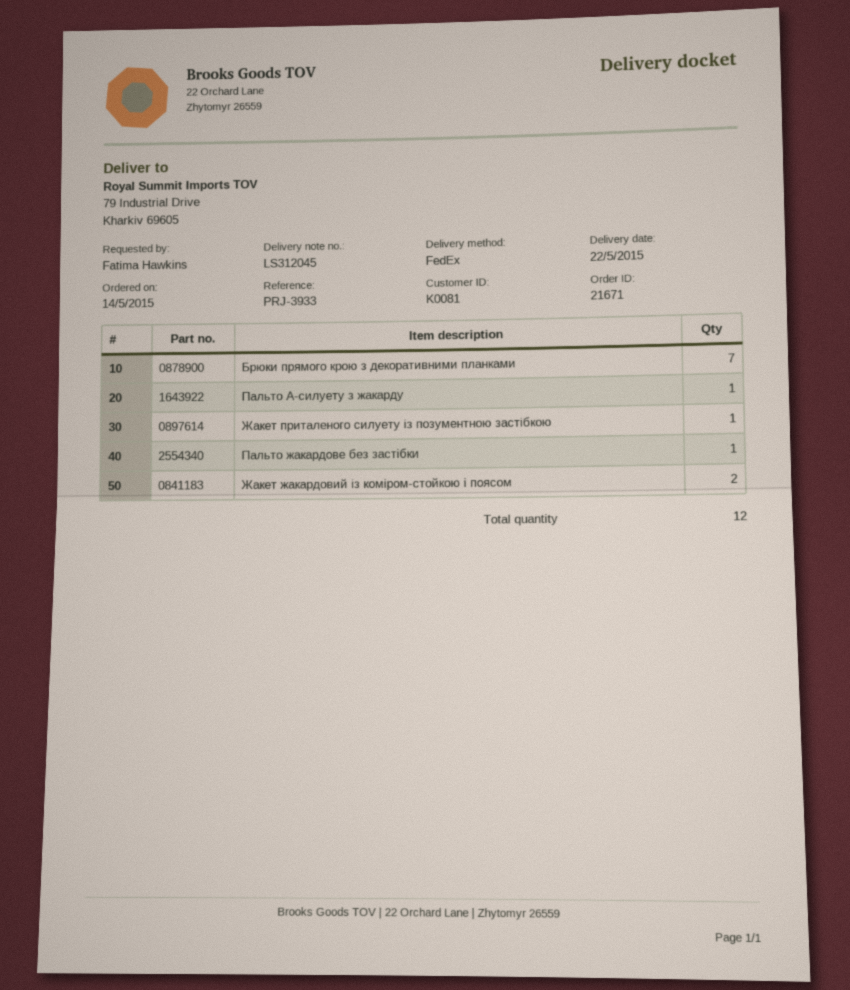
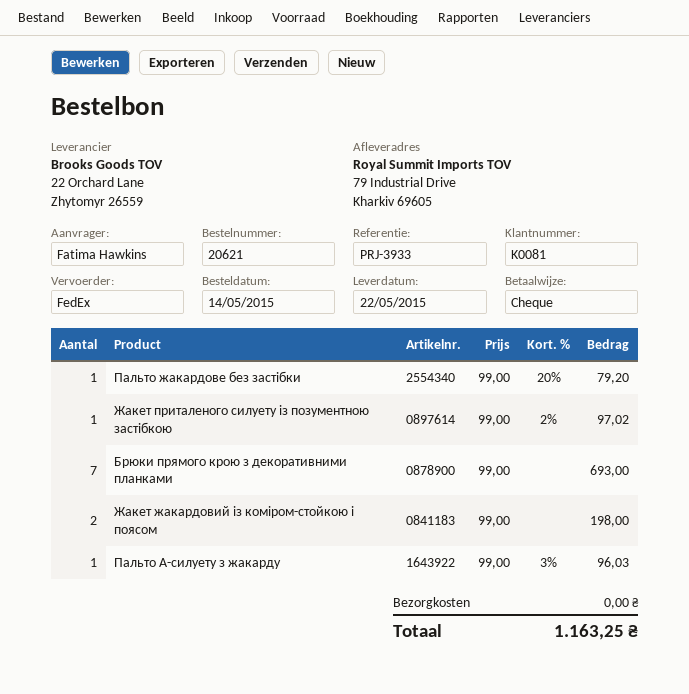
order number: 21671 -> 20621

